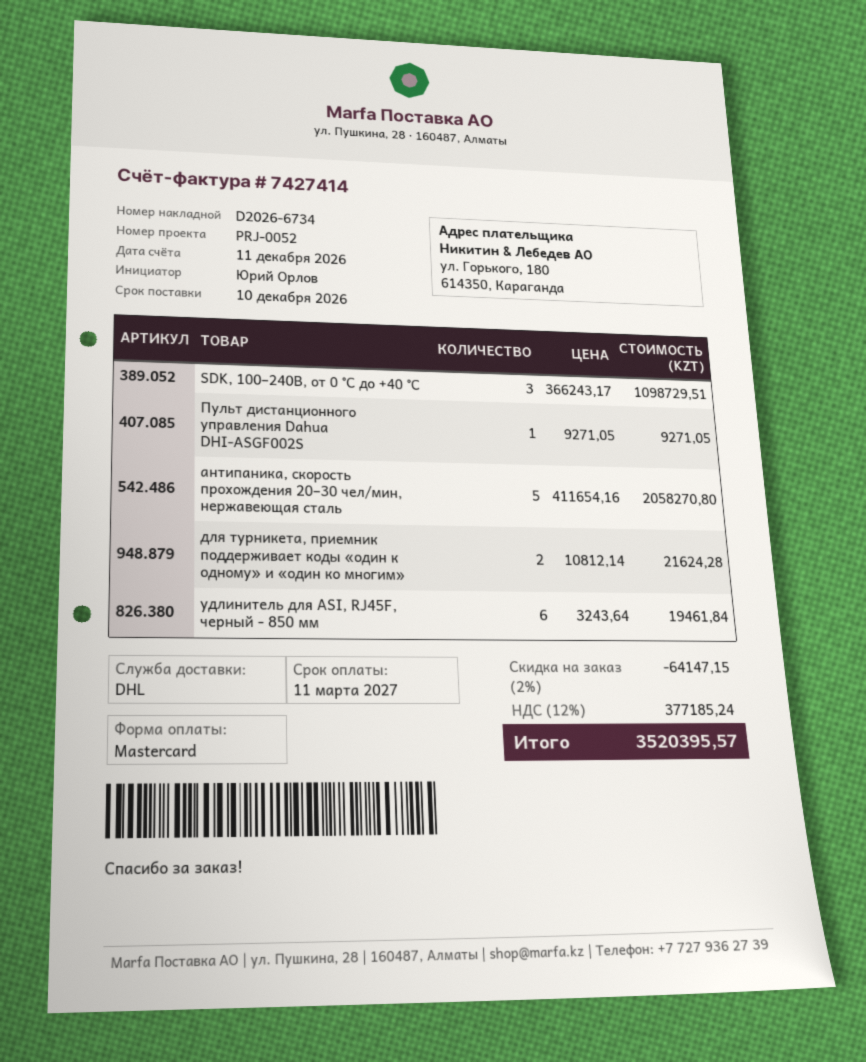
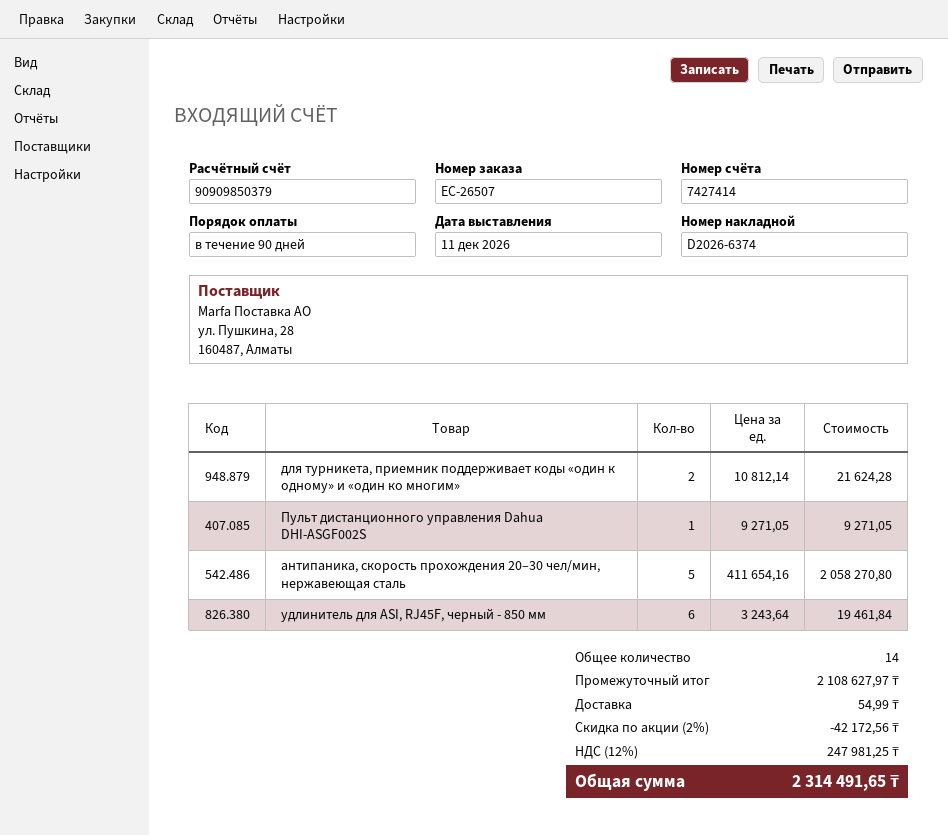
delivery note number: D2026-6734 -> D2026-6374
SDK, 100–240В, от 0 °C до +40 °C: 3 x 366243.17 = 1098729.51 -> none
discount: 2% = 64147.15 -> 2% = 42172.56
shipping: none -> 54.99
tax: 12% = 377185.24 -> 12% = 247981.25
total: 3520395.57 -> 2314491.65

